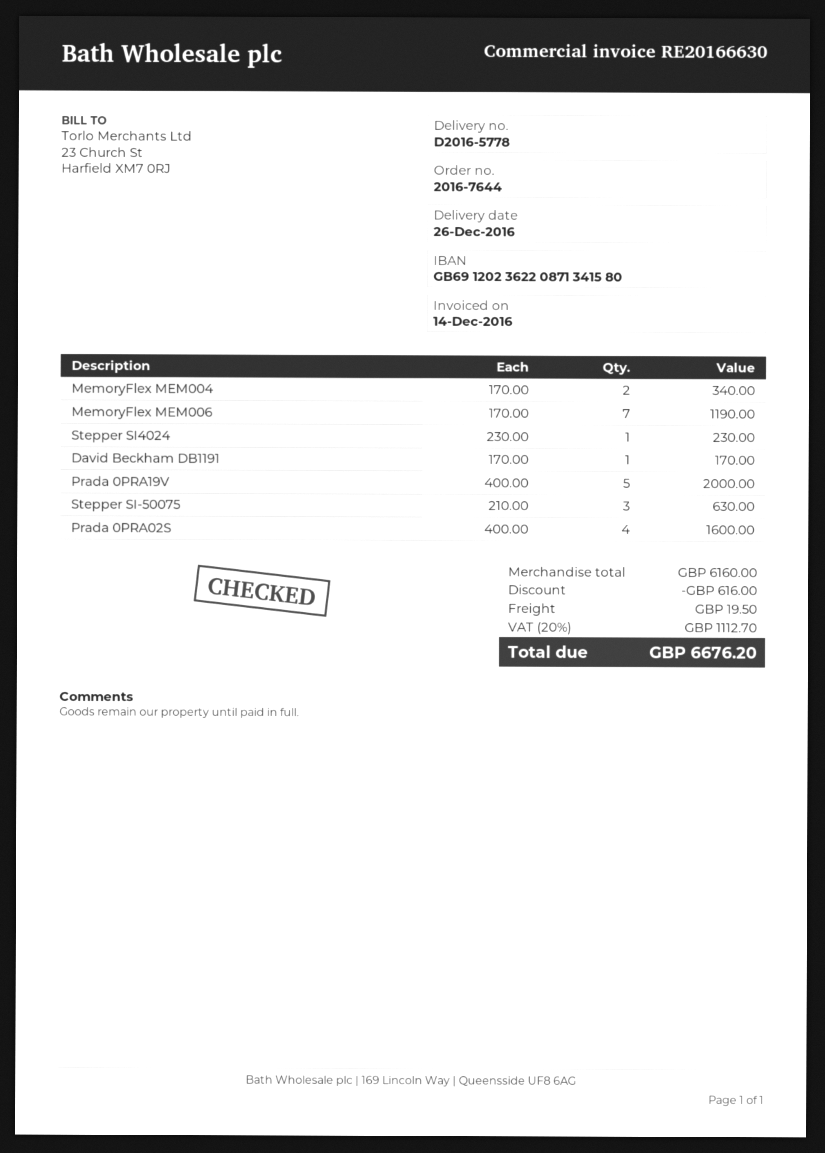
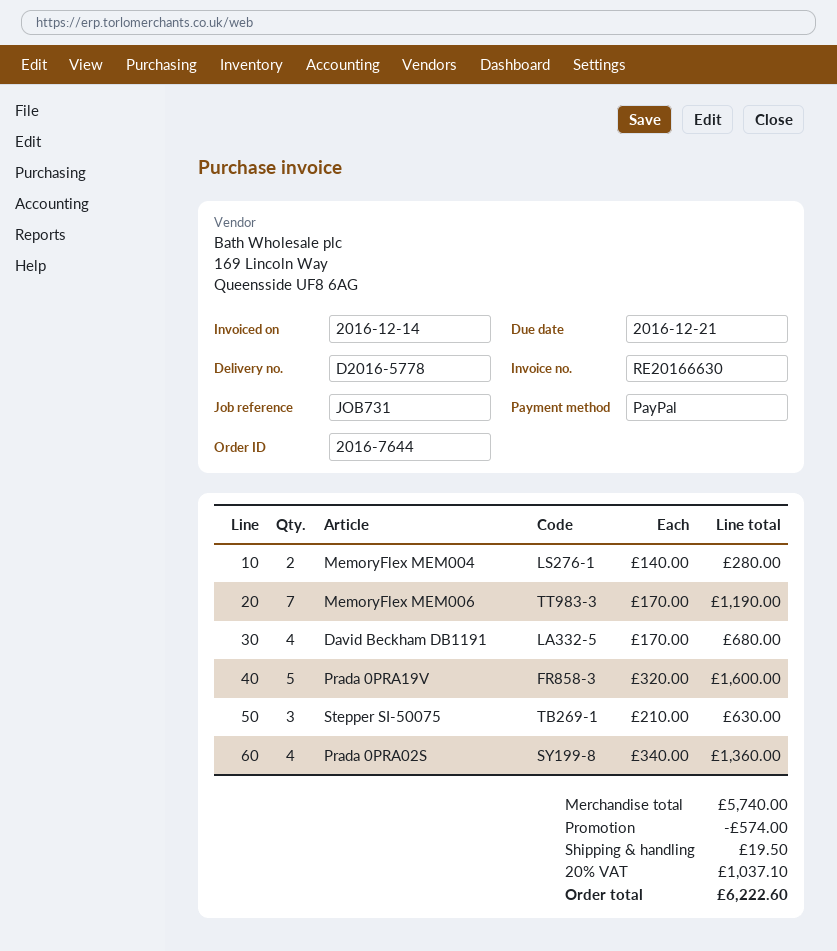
MemoryFlex MEM004: 2 x 170.00 = 340.00 -> 2 x 140.00 = 280.00
Stepper SI4024: 1 x 230.00 = 230.00 -> none
David Beckham DB1191: 1 x 170.00 = 170.00 -> 4 x 170.00 = 680.00
Prada 0PRA19V: 5 x 400.00 = 2000.00 -> 5 x 320.00 = 1600.00
Prada 0PRA02S: 4 x 400.00 = 1600.00 -> 4 x 340.00 = 1360.00
subtotal: 6160.00 -> 5740.00
discount: 616.00 -> 574.00
tax: 20% = 1112.70 -> 20% = 1037.10
total: 6676.20 -> 6222.60

